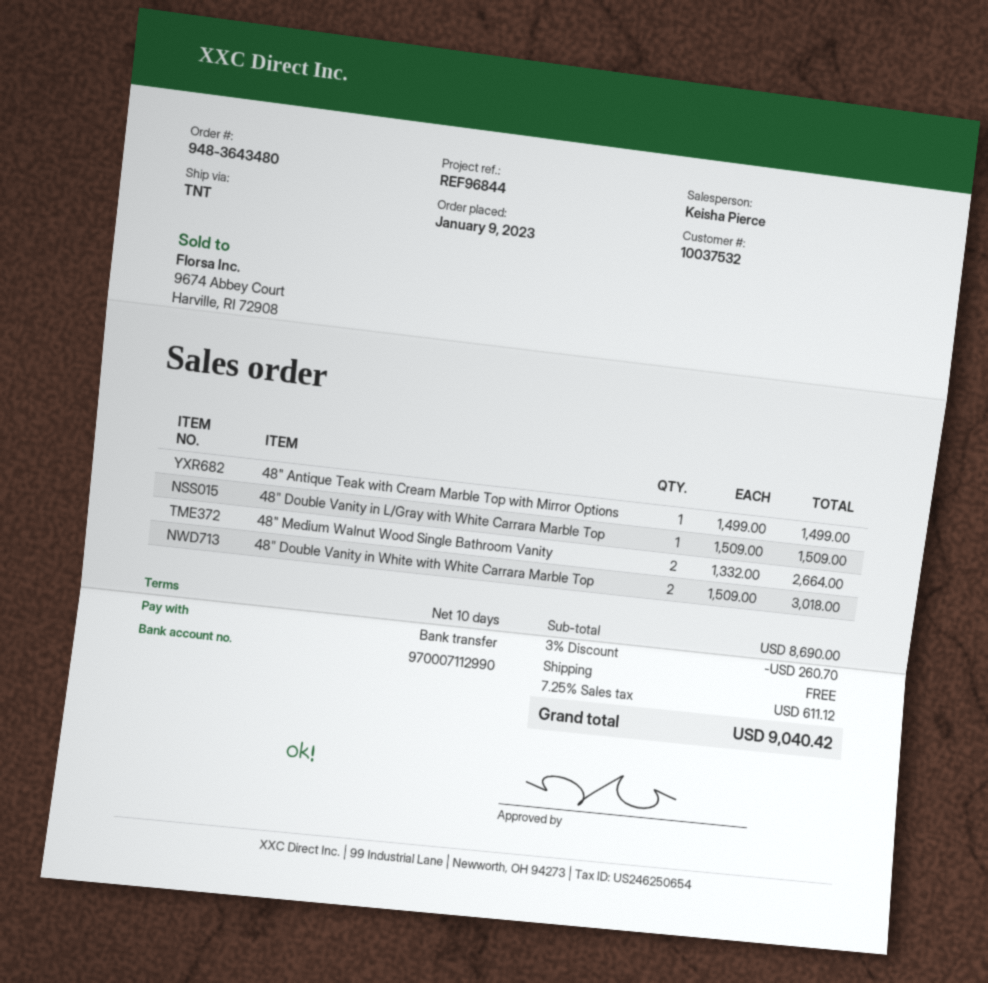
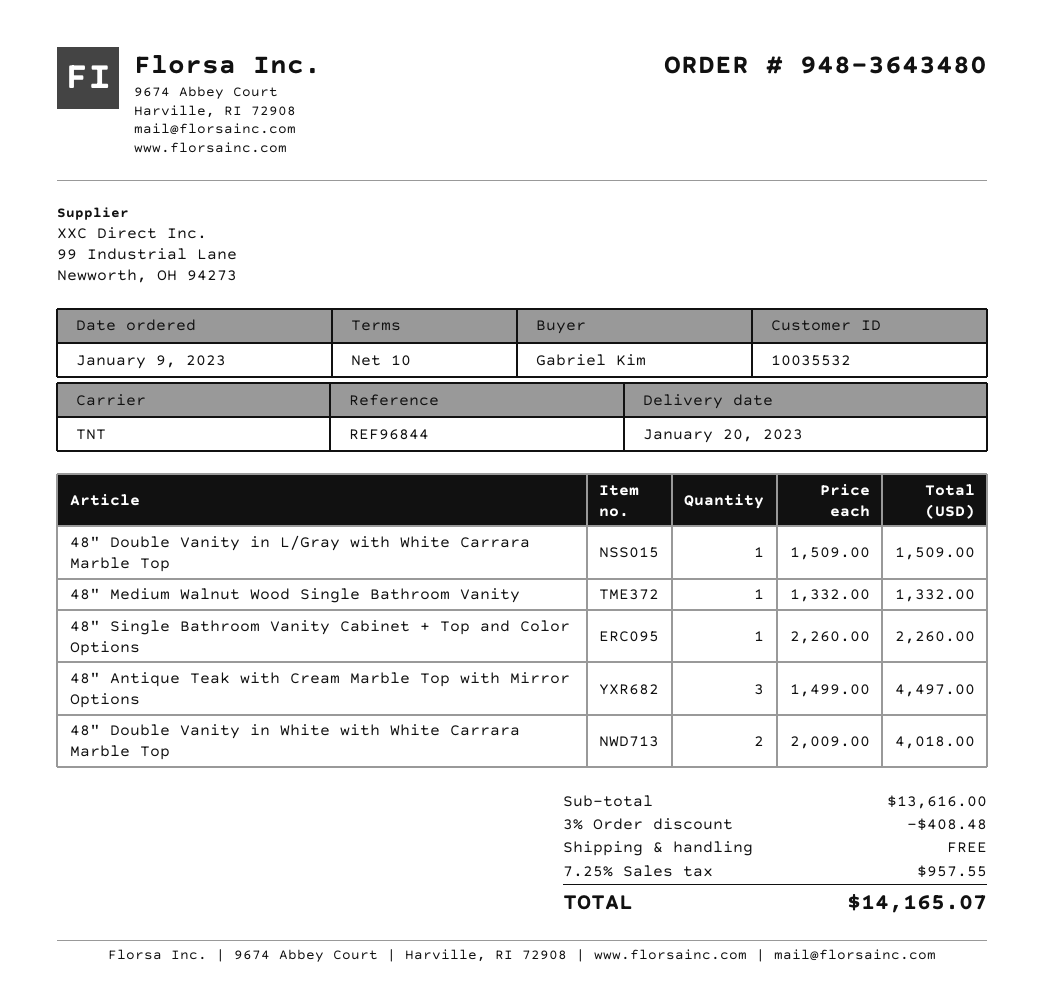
customer number: 10037532 -> 10035532
48" Antique Teak with Cream Marble Top with Mirror Options: 1 x 1499.00 = 1499.00 -> 3 x 1499.00 = 4497.00
48" Medium Walnut Wood Single Bathroom Vanity: 2 x 1332.00 = 2664.00 -> 1 x 1332.00 = 1332.00
48" Double Vanity in White with White Carrara Marble Top: 2 x 1509.00 = 3018.00 -> 2 x 2009.00 = 4018.00
48" Single Bathroom Vanity Cabinet + Top and Color Options: none -> 1 x 2260.00 = 2260.00
subtotal: 8690.00 -> 13616.00
discount: 3% = 260.70 -> 3% = 408.48
tax: 7.25% = 611.12 -> 7.25% = 957.55
total: 9040.42 -> 14165.07

